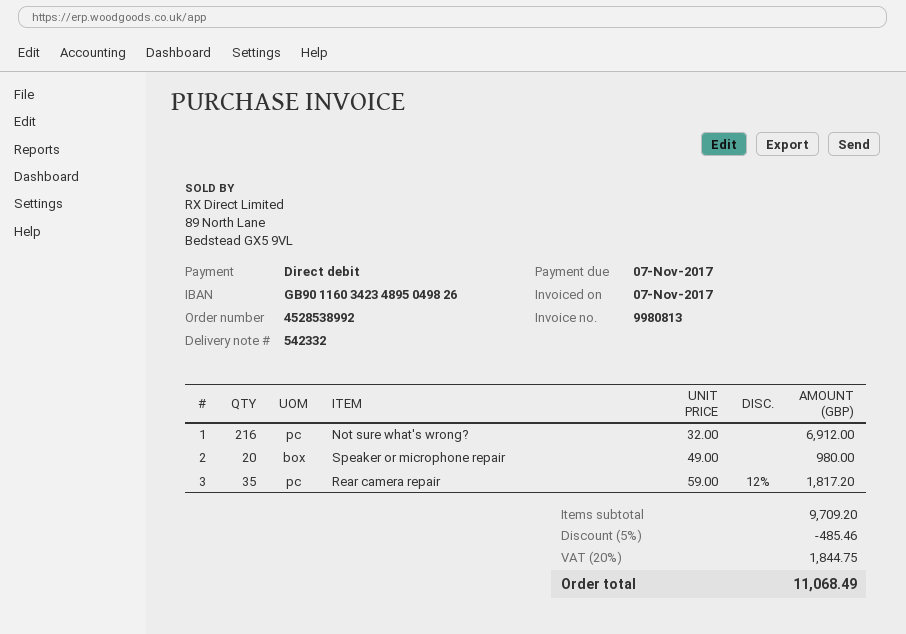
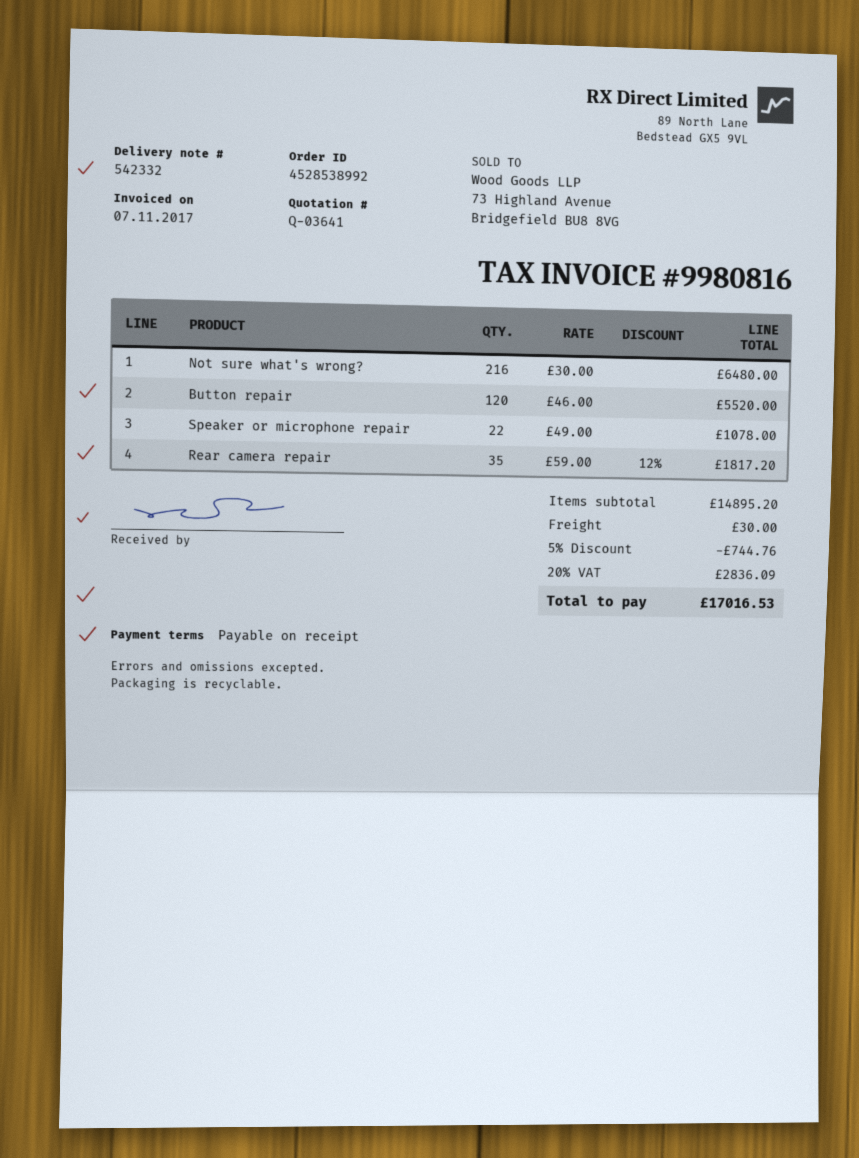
invoice number: 9980813 -> 9980816
Not sure what's wrong?: 216 x 32.00 = 6912.00 -> 216 x 30.00 = 6480.00
Speaker or microphone repair: 20 x 49.00 = 980.00 -> 22 x 49.00 = 1078.00
Button repair: none -> 120 x 46.00 = 5520.00
subtotal: 9709.20 -> 14895.20
discount: 5% = 485.46 -> 5% = 744.76
shipping: none -> 30.00
tax: 20% = 1844.75 -> 20% = 2836.09
total: 11068.49 -> 17016.53

